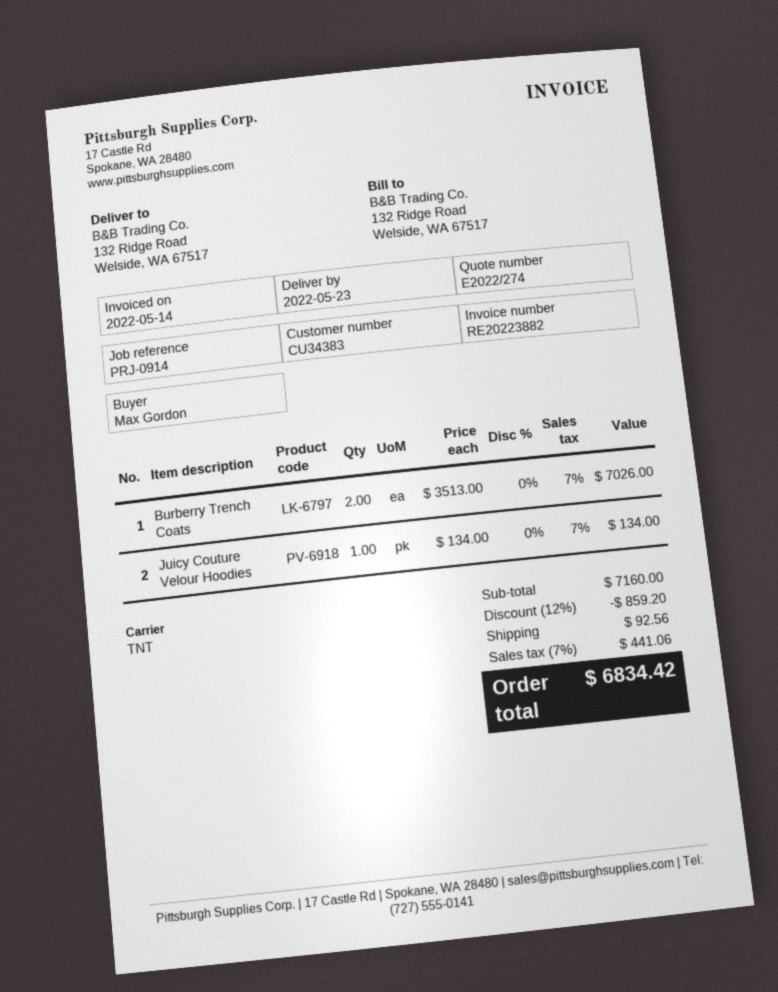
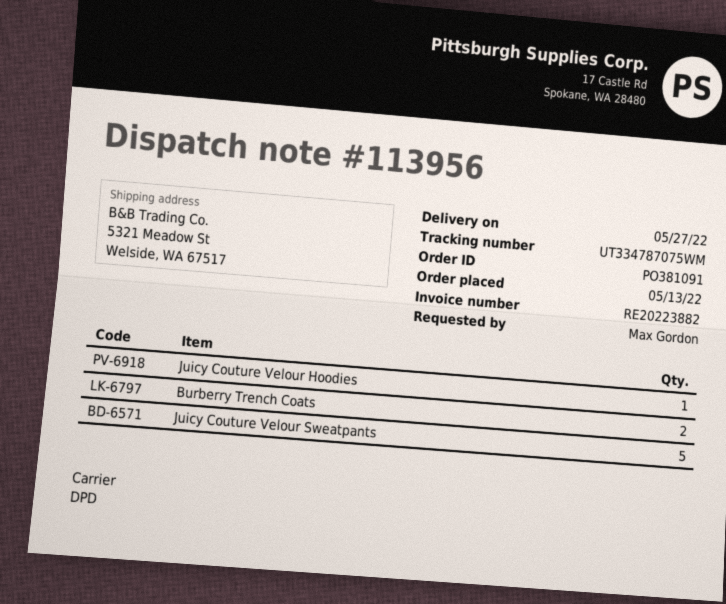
delivery date: 2022-05-23 -> 2022-05-27
shipping method: TNT -> DPD
ship to: 132 Ridge Road, Welside, WA 67517 -> 5321 Meadow St, Welside, WA 67517
Juicy Couture Velour Sweatpants: none -> 5

